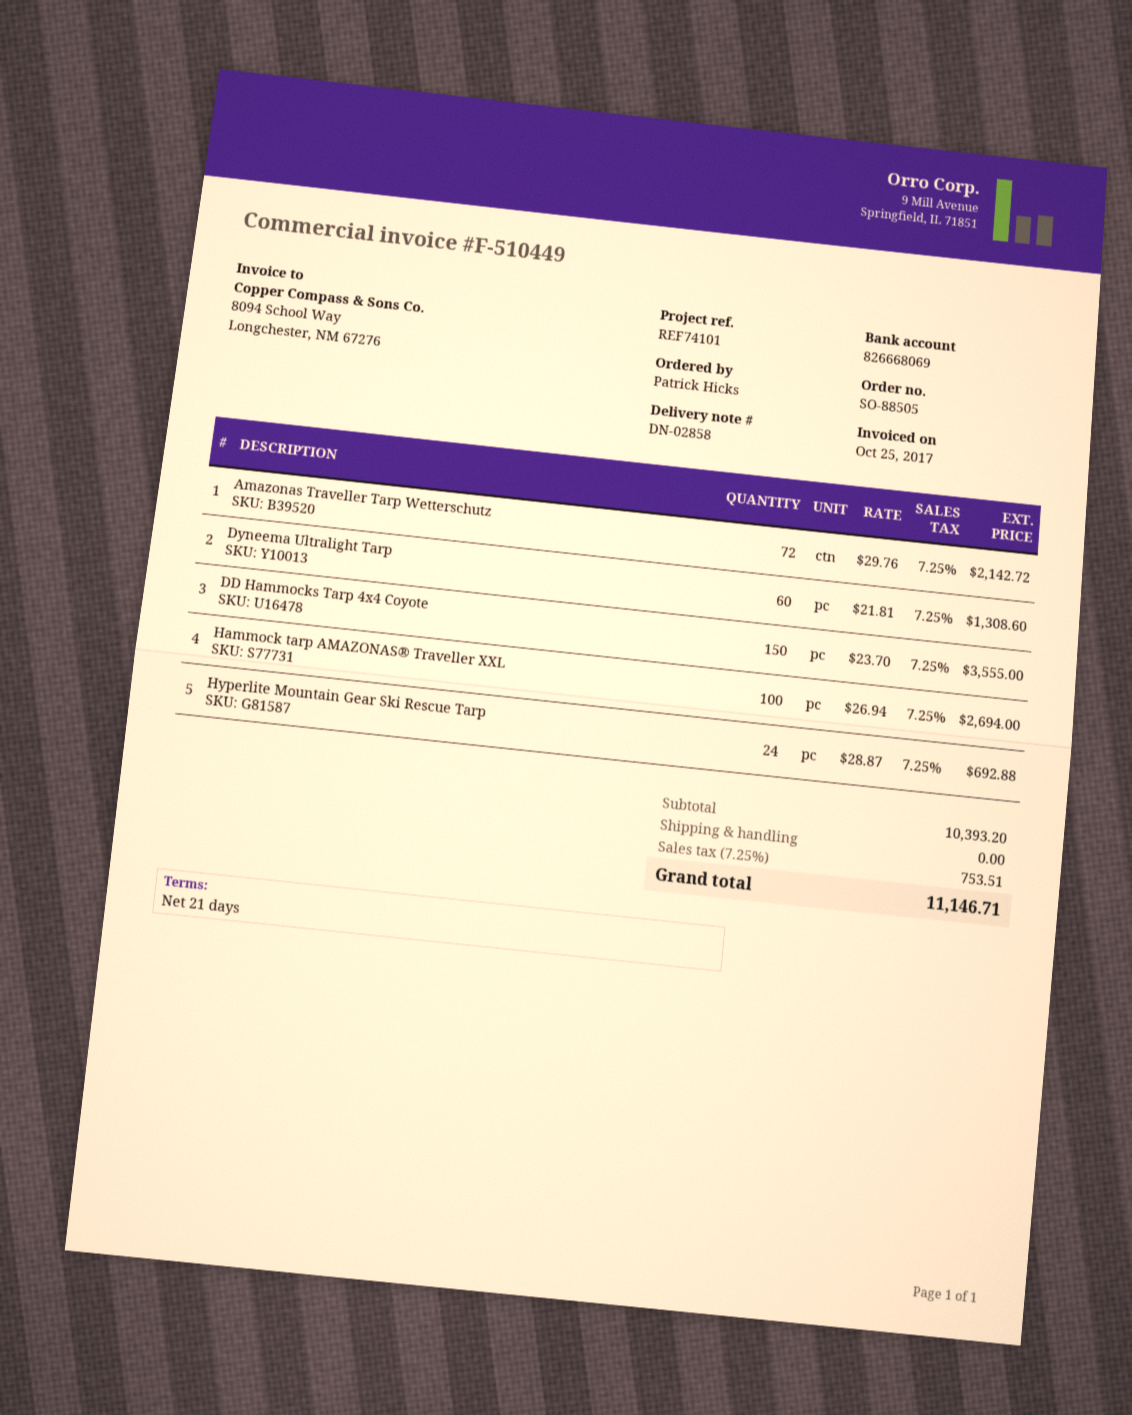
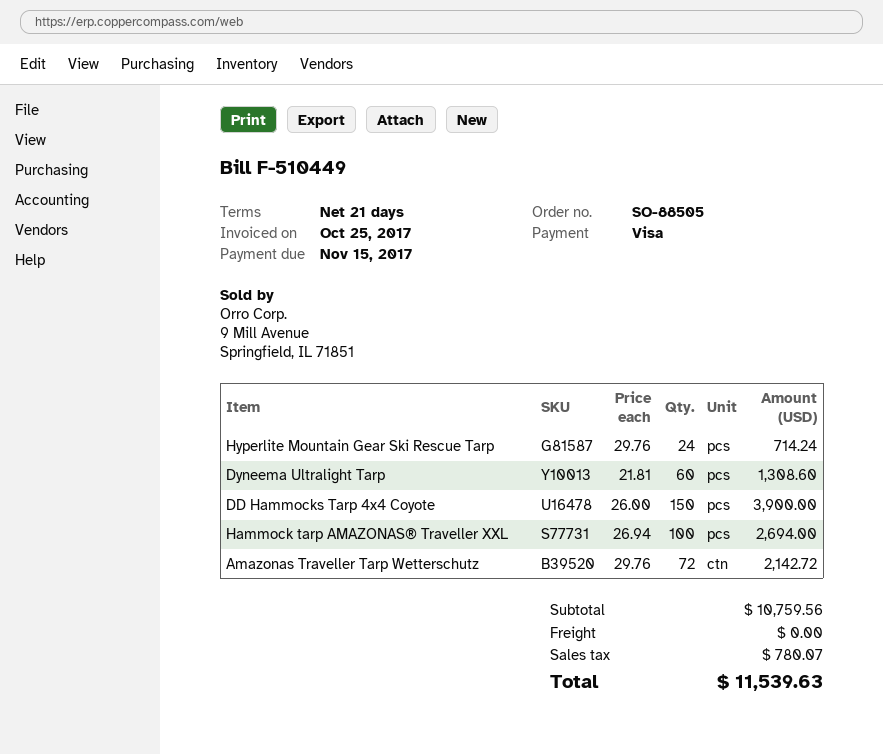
DD Hammocks Tarp 4x4 Coyote: 150 x 23.70 = 3555.00 -> 150 x 26.00 = 3900.00
Hyperlite Mountain Gear Ski Rescue Tarp: 24 x 28.87 = 692.88 -> 24 x 29.76 = 714.24
subtotal: 10393.20 -> 10759.56
tax: 753.51 -> 780.07
total: 11146.71 -> 11539.63

